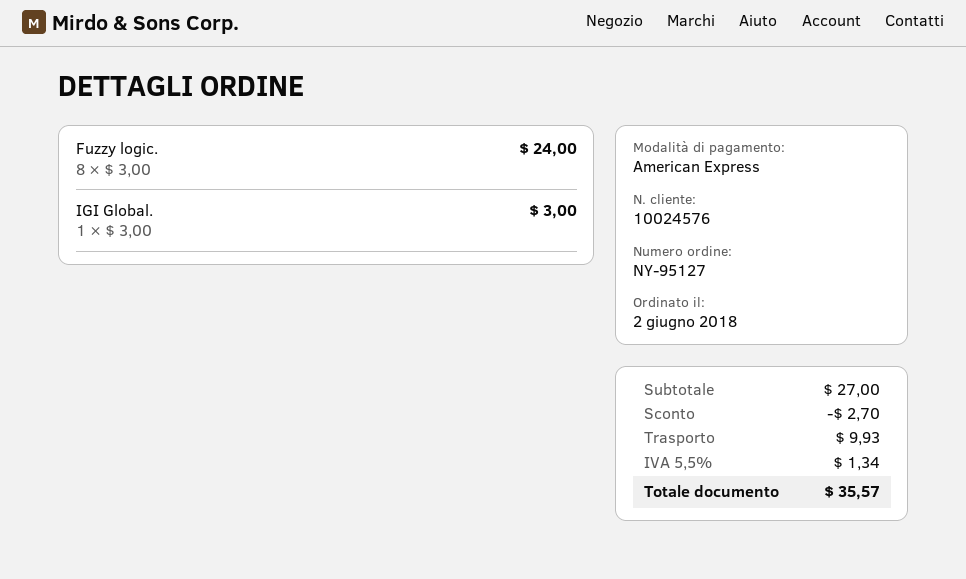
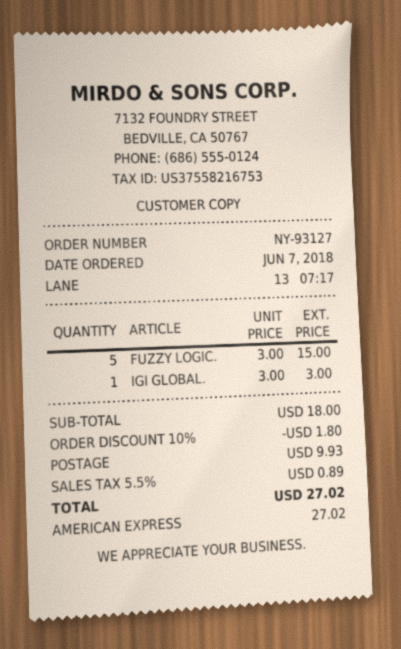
order number: NY-95127 -> NY-93127
order date: 2018-06-02 -> 2018-06-07
Fuzzy logic.: 8 x 3.00 = 24.00 -> 5 x 3.00 = 15.00
subtotal: 27.00 -> 18.00
discount: 2.70 -> 1.80
tax: 5.5% = 1.34 -> 5.5% = 0.89
total: 35.57 -> 27.02

